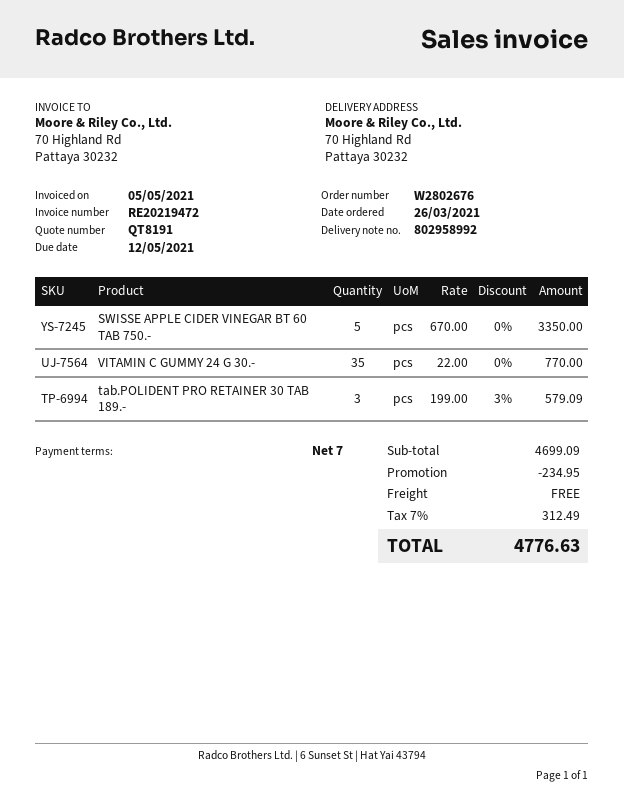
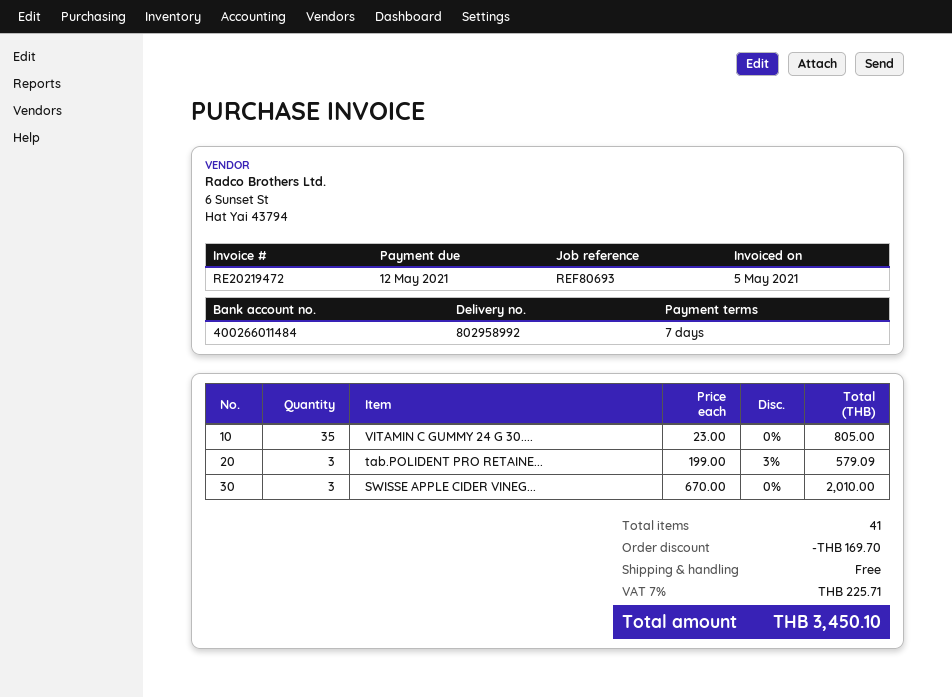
SWISSE APPLE CIDER VINEGAR BT 60 TAB 750.-: 5 x 670.00 = 3350.00 -> 3 x 670.00 = 2010.00
VITAMIN C GUMMY 24 G 30.-: 35 x 22.00 = 770.00 -> 35 x 23.00 = 805.00
discount: 234.95 -> 169.70
tax: 7% = 312.49 -> 7% = 225.71
total: 4776.63 -> 3450.10

